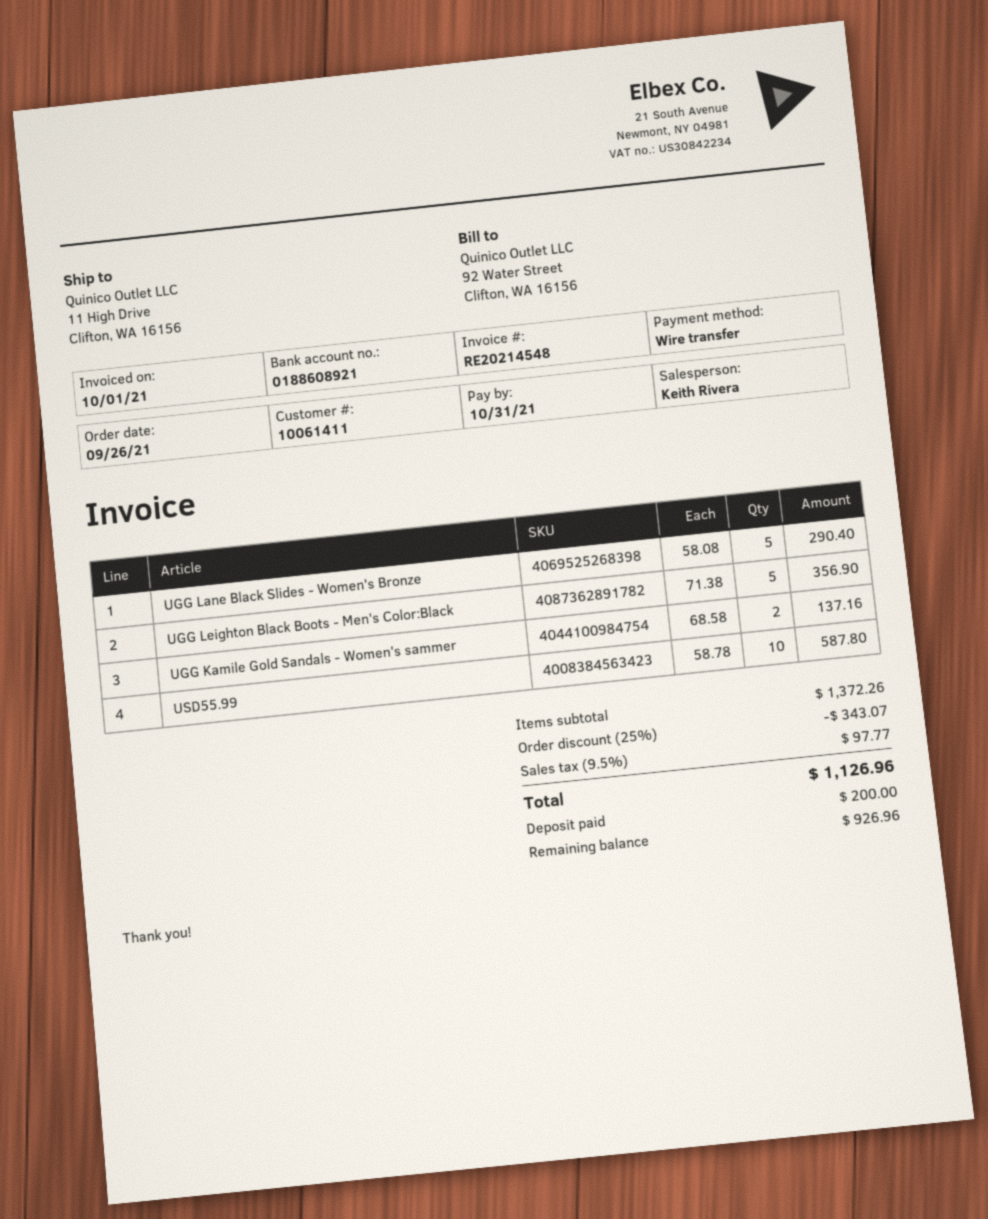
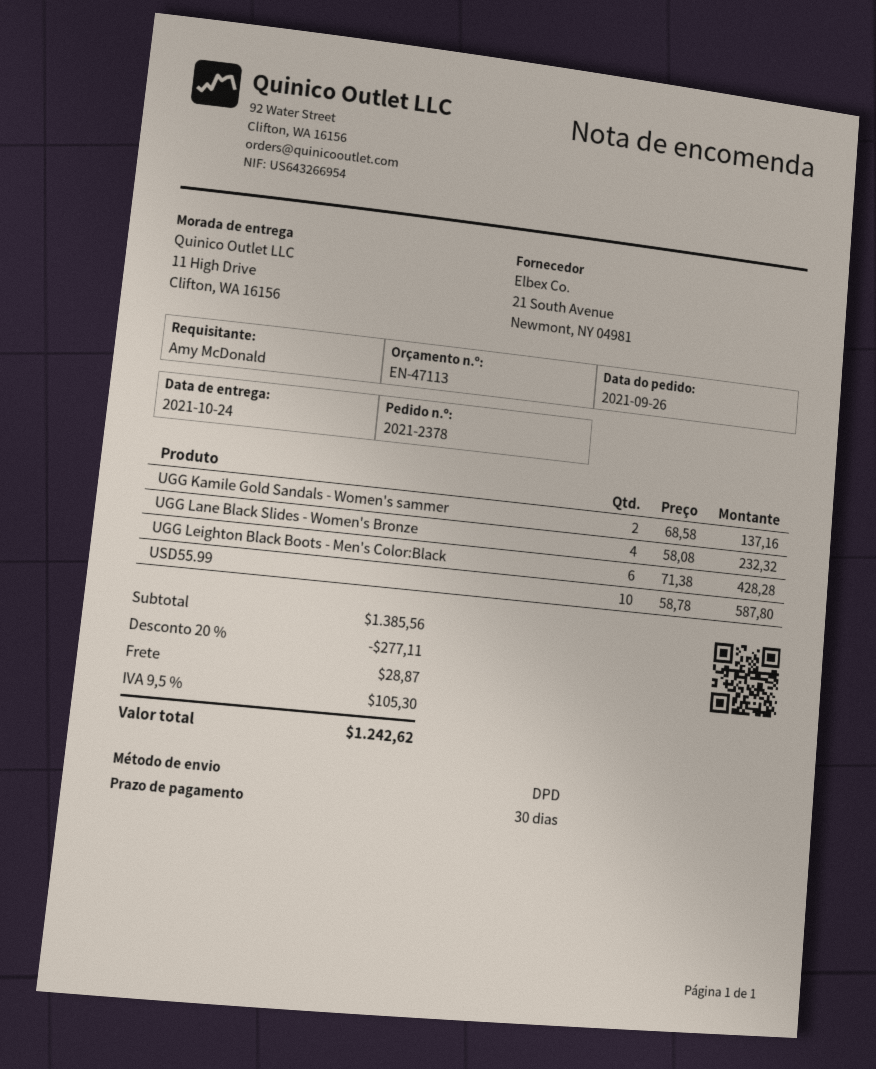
UGG Lane Black Slides - Women's Bronze: 5 x 58.08 = 290.40 -> 4 x 58.08 = 232.32
UGG Leighton Black Boots - Men's Color:Black: 5 x 71.38 = 356.90 -> 6 x 71.38 = 428.28
subtotal: 1372.26 -> 1385.56
discount: 25% = 343.07 -> 20% = 277.11
shipping: none -> 28.87
tax: 9.5% = 97.77 -> 9.5% = 105.30
total: 1126.96 -> 1242.62

